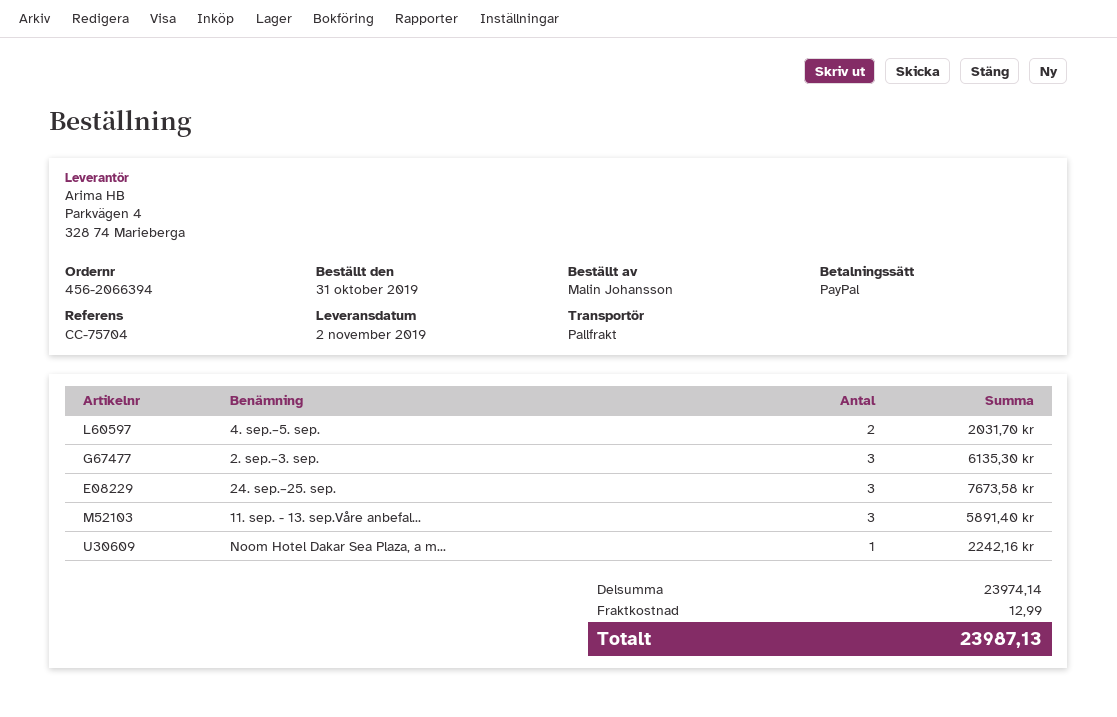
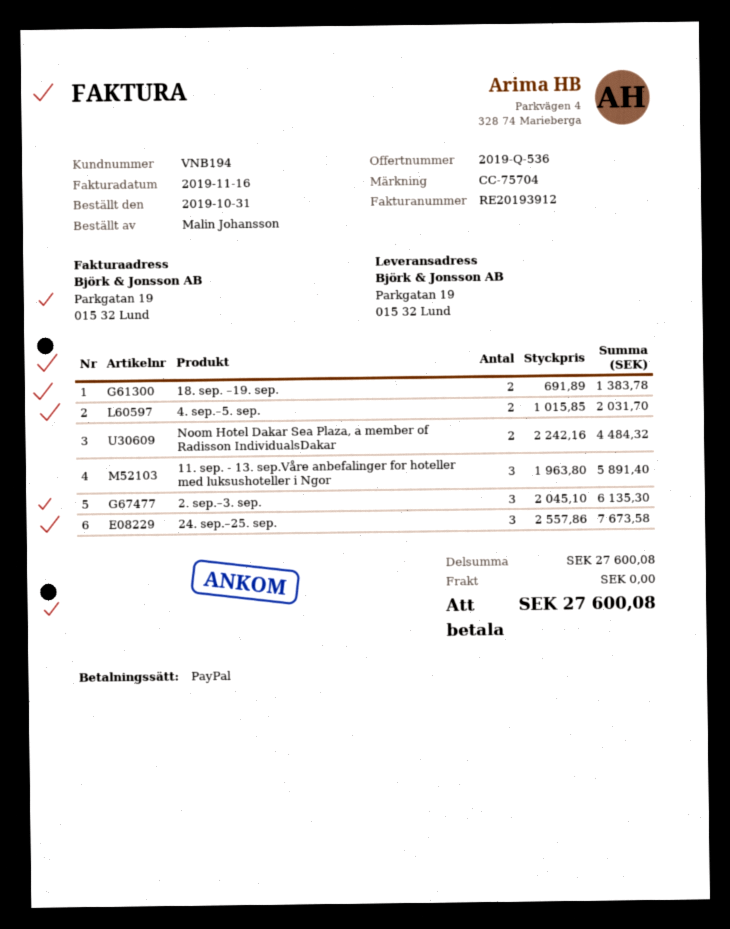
Noom Hotel Dakar Sea Plaza, a m...: 1 for 2242.16 -> 2 for 4484.32
18. sep. –19. sep.: none -> 2 for 1383.78
subtotal: 23974.14 -> 27600.08
shipping: 12.99 -> 0.00
total: 23987.13 -> 27600.08

